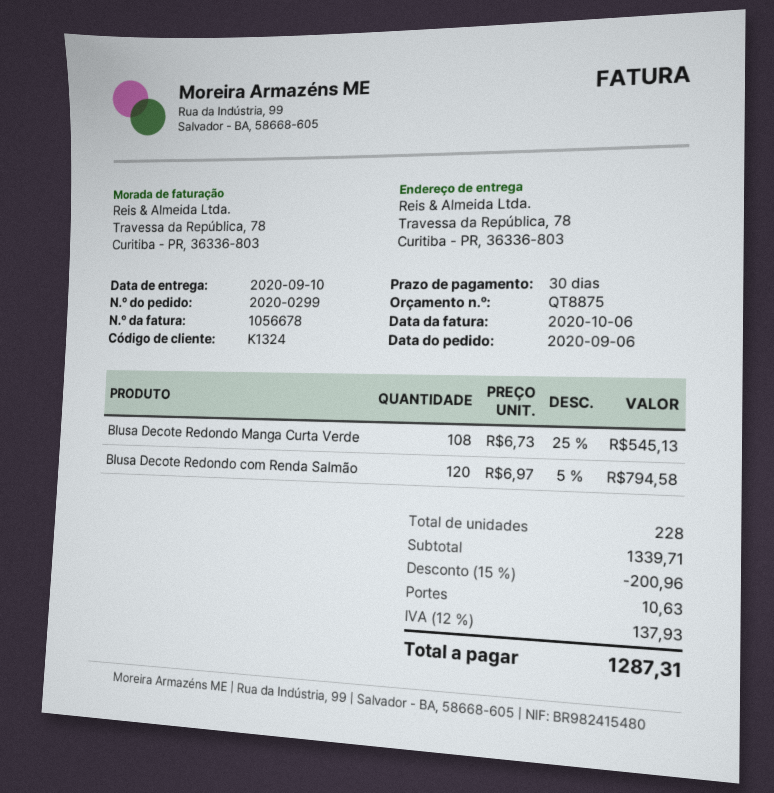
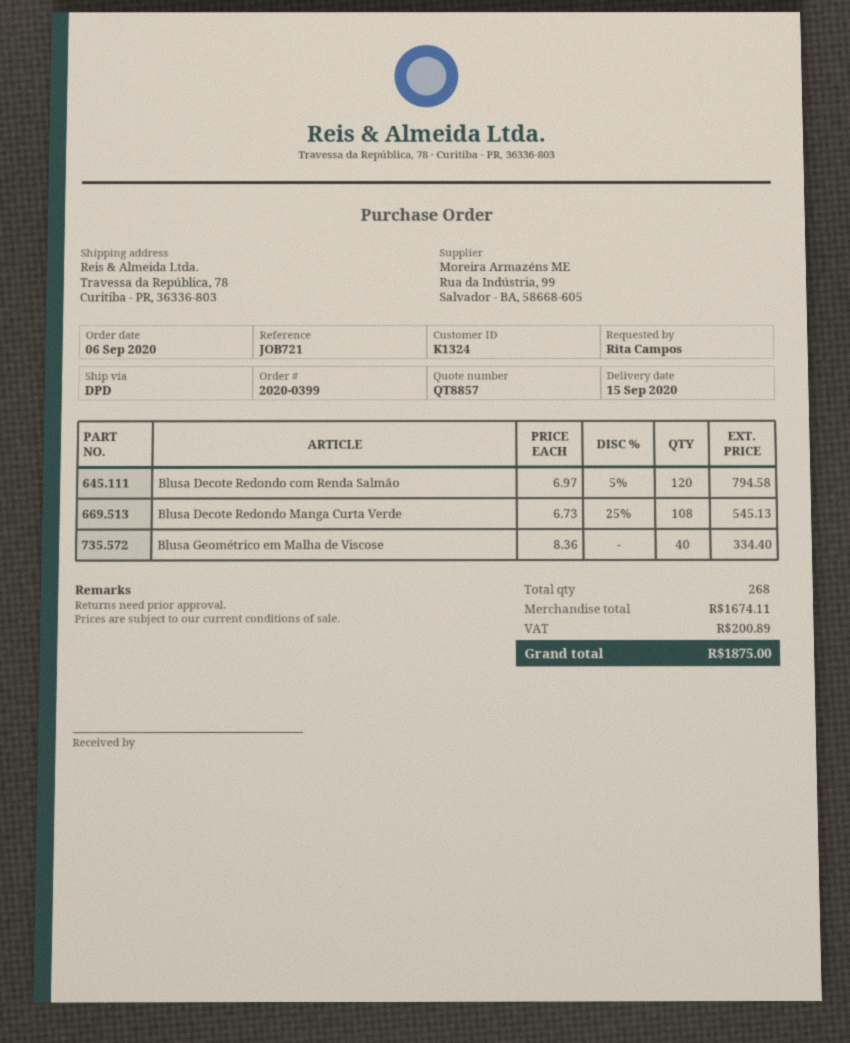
quote number: QT8875 -> QT8857
order number: 2020-0299 -> 2020-0399
delivery date: 2020-09-10 -> 2020-09-15
Blusa Geométrico em Malha de Viscose: none -> 40 x 8.36 = 334.40
total quantity: 228 -> 268
subtotal: 1339.71 -> 1674.11
discount: 15% = 200.96 -> none
shipping: 10.63 -> none
tax: 137.93 -> 200.89
total: 1287.31 -> 1875.00

